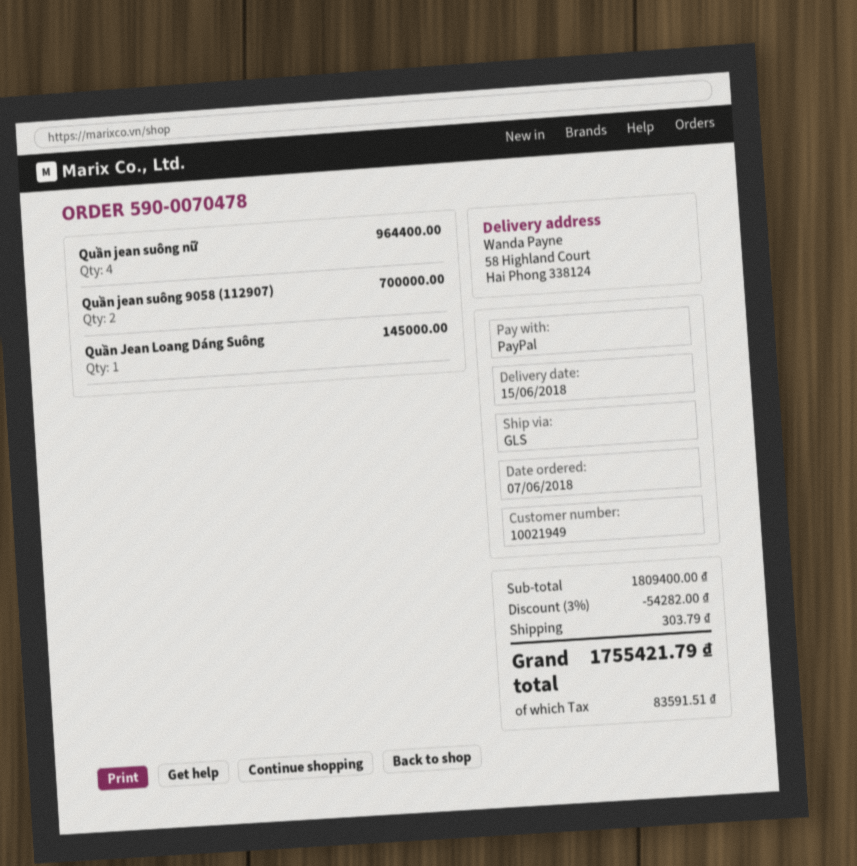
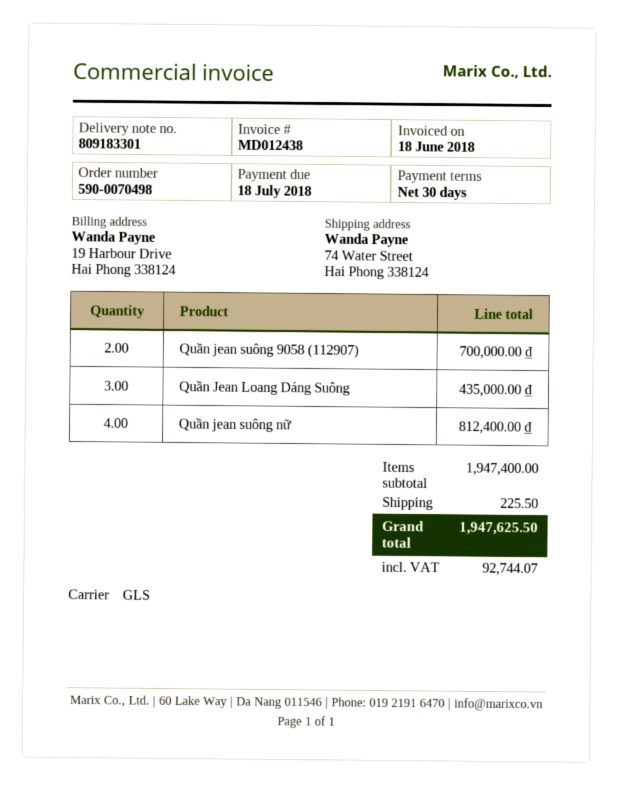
order number: 590-0070478 -> 590-0070498
ship to: 58 Highland Court, Hai Phong 338124 -> 74 Water Street, Hai Phong 338124
Quần jean suông nữ: 4 for 964400.00 -> 4 for 812400.00
Quần Jean Loang Dáng Suông: 1 for 145000.00 -> 3 for 435000.00
subtotal: 1809400.00 -> 1947400.00
discount: 3% = 54282.00 -> none
shipping: 303.79 -> 225.50
tax: 83591.51 -> 92744.07
total: 1755421.79 -> 1947625.50

